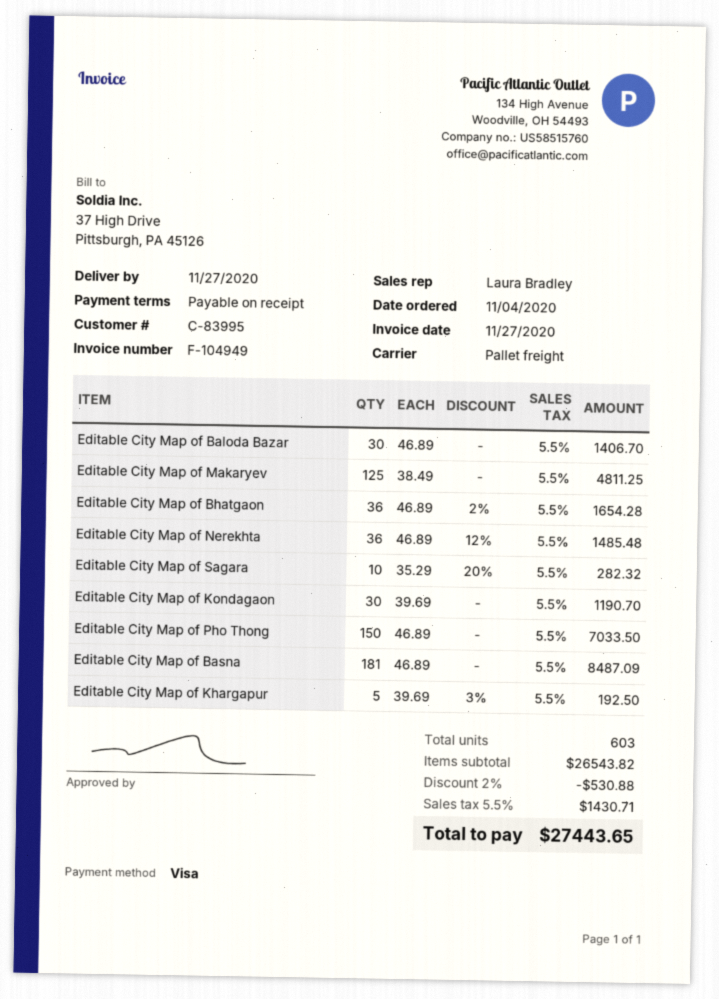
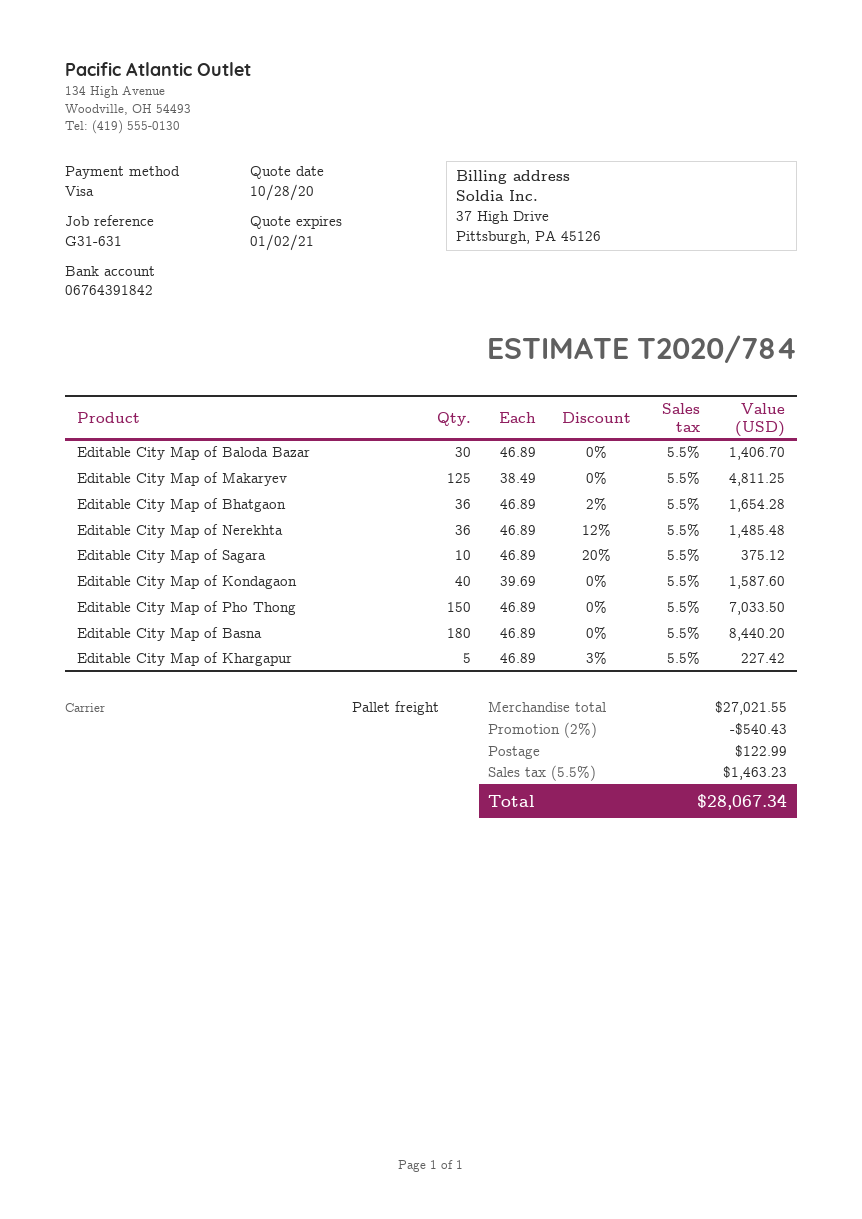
Editable City Map of Sagara: 10 x 35.29 - 20% = 282.32 -> 10 x 46.89 - 20% = 375.12
Editable City Map of Kondagaon: 30 x 39.69 = 1190.70 -> 40 x 39.69 = 1587.60
Editable City Map of Basna: 181 x 46.89 = 8487.09 -> 180 x 46.89 = 8440.20
Editable City Map of Khargapur: 5 x 39.69 - 3% = 192.50 -> 5 x 46.89 - 3% = 227.42
subtotal: 26543.82 -> 27021.55
discount: 2% = 530.88 -> 2% = 540.43
shipping: none -> 122.99
tax: 5.5% = 1430.71 -> 5.5% = 1463.23
total: 27443.65 -> 28067.34

